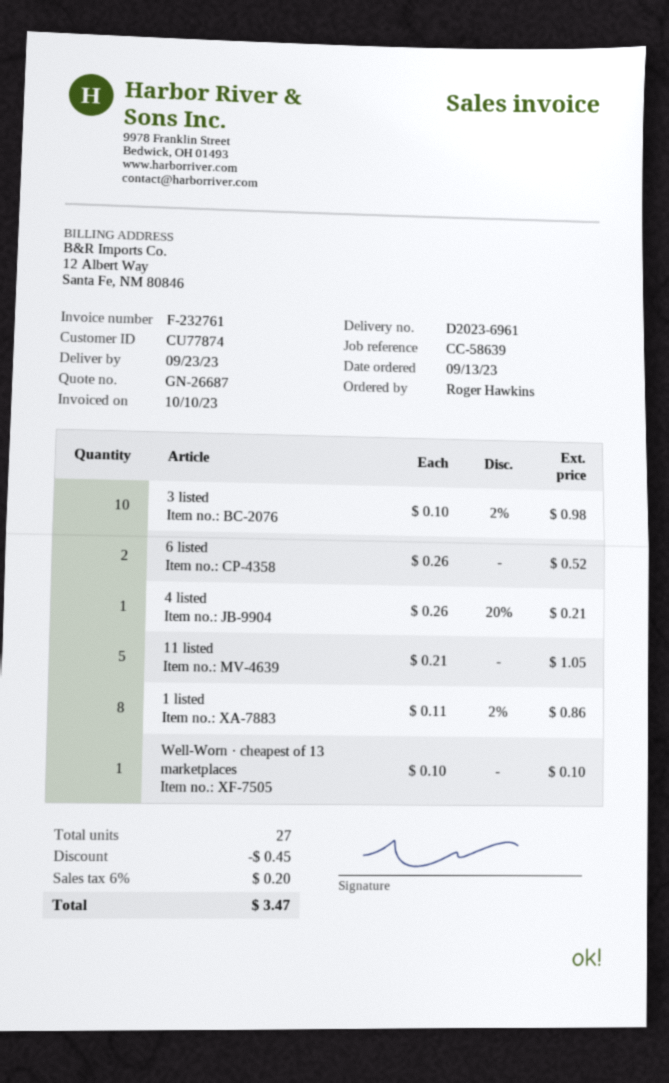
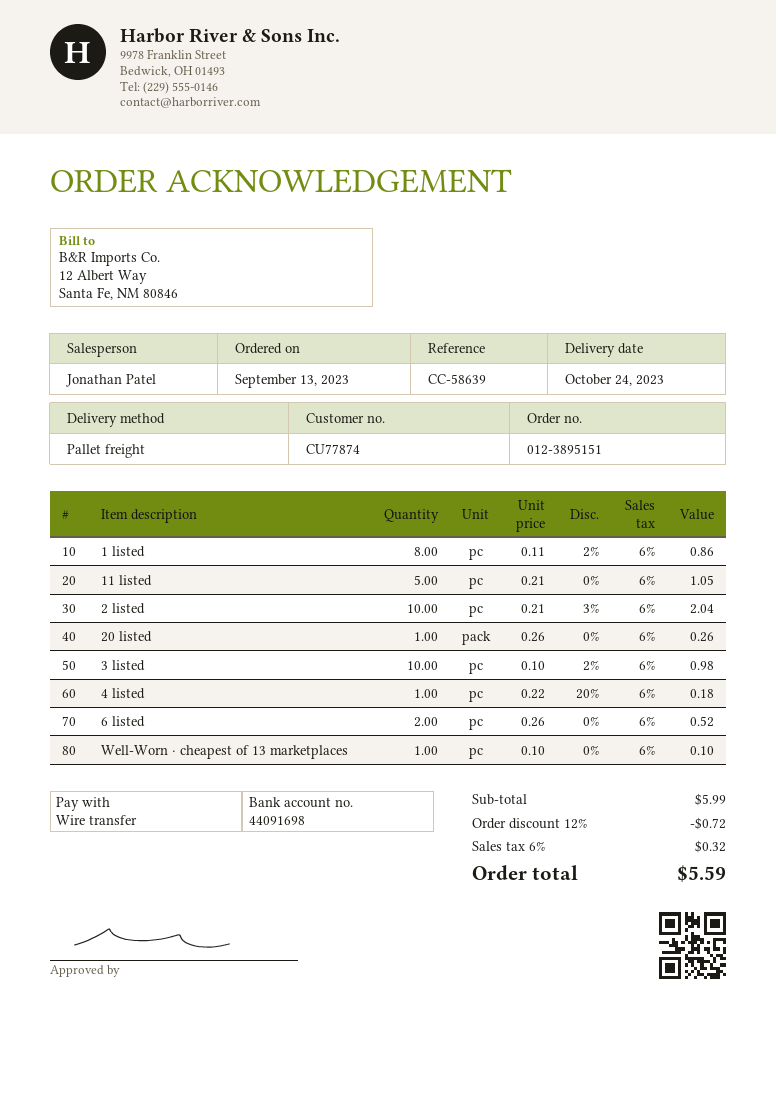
delivery date: 2023-09-23 -> 2023-10-24
4 listed: 1 x 0.26 - 20% = 0.21 -> 1 x 0.22 - 20% = 0.18
2 listed: none -> 10 x 0.21 - 3% = 2.04
20 listed: none -> 1 x 0.26 = 0.26
discount: 0.45 -> 0.72
tax: 6% = 0.20 -> 6% = 0.32
total: 3.47 -> 5.59

